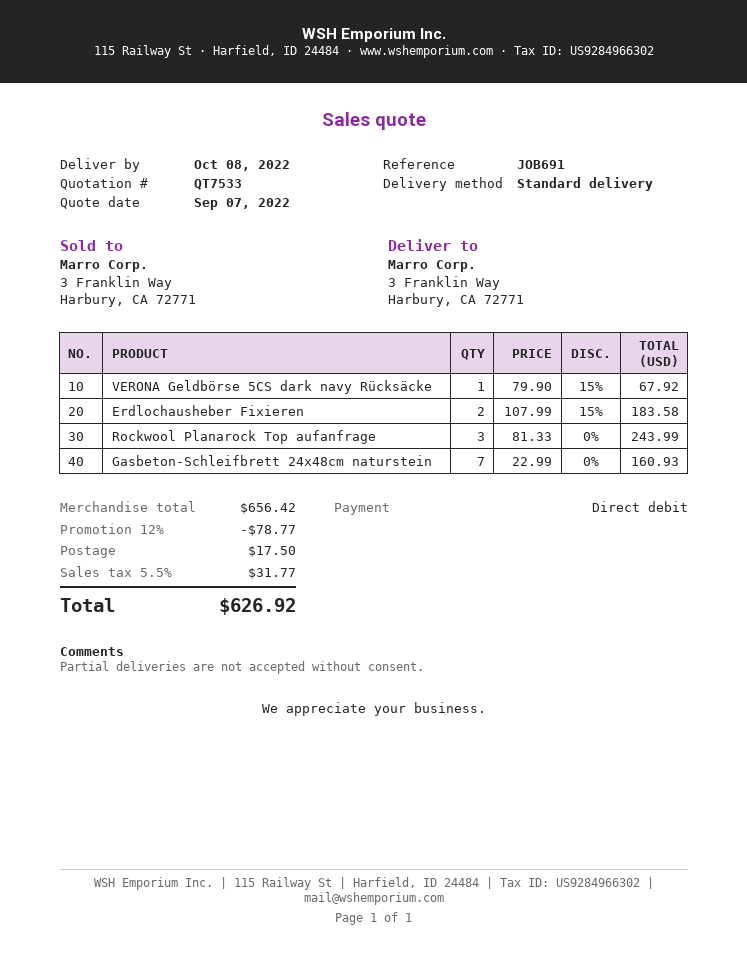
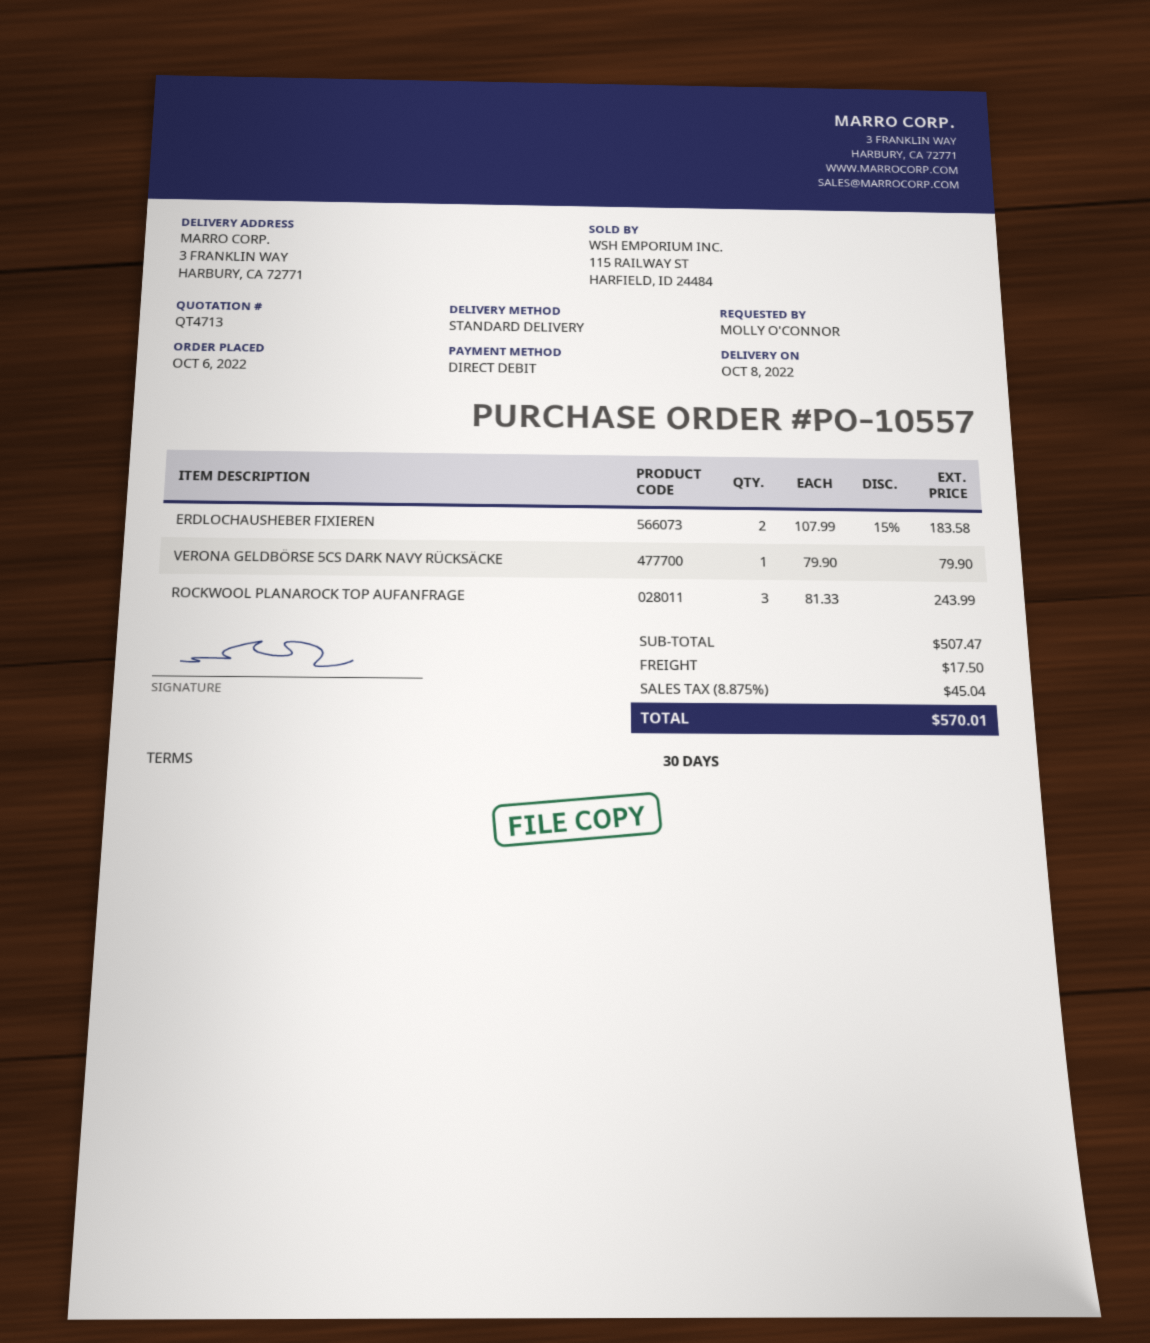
quote number: QT7533 -> QT4713
VERONA Geldbörse 5CS dark navy Rücksäcke: 1 x 79.90 - 15% = 67.92 -> 1 x 79.90 = 79.90
Gasbeton-Schleifbrett 24x48cm naturstein: 7 x 22.99 = 160.93 -> none
subtotal: 656.42 -> 507.47
discount: 12% = 78.77 -> none
tax: 5.5% = 31.77 -> 8.875% = 45.04
total: 626.92 -> 570.01

